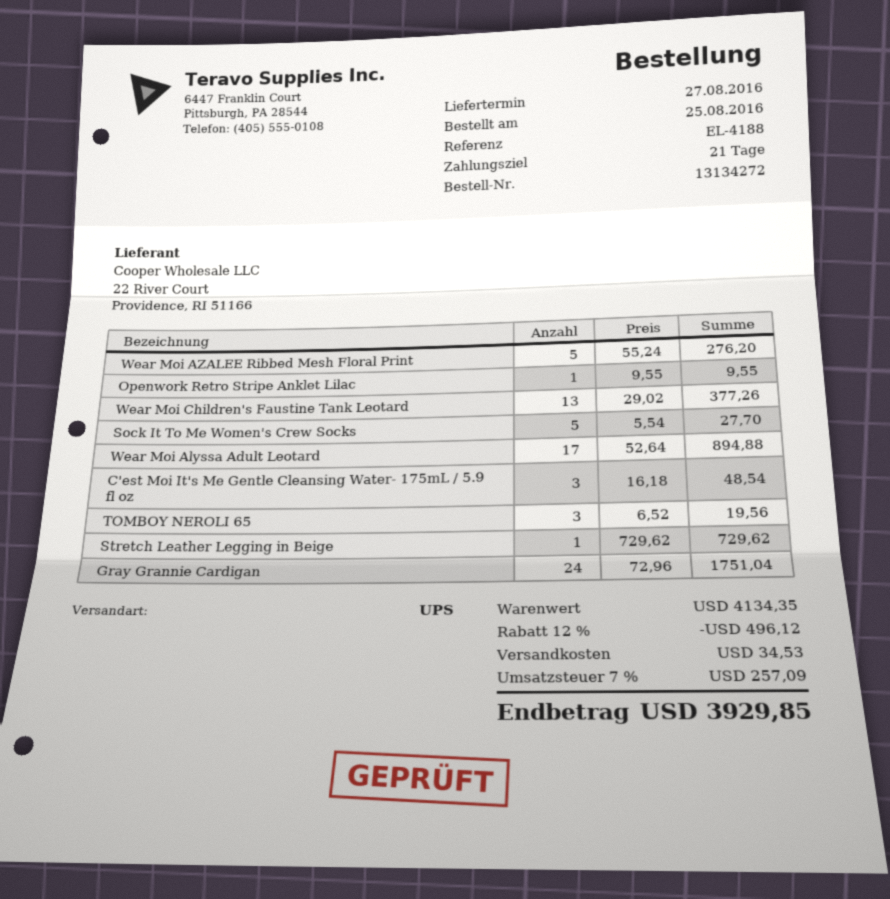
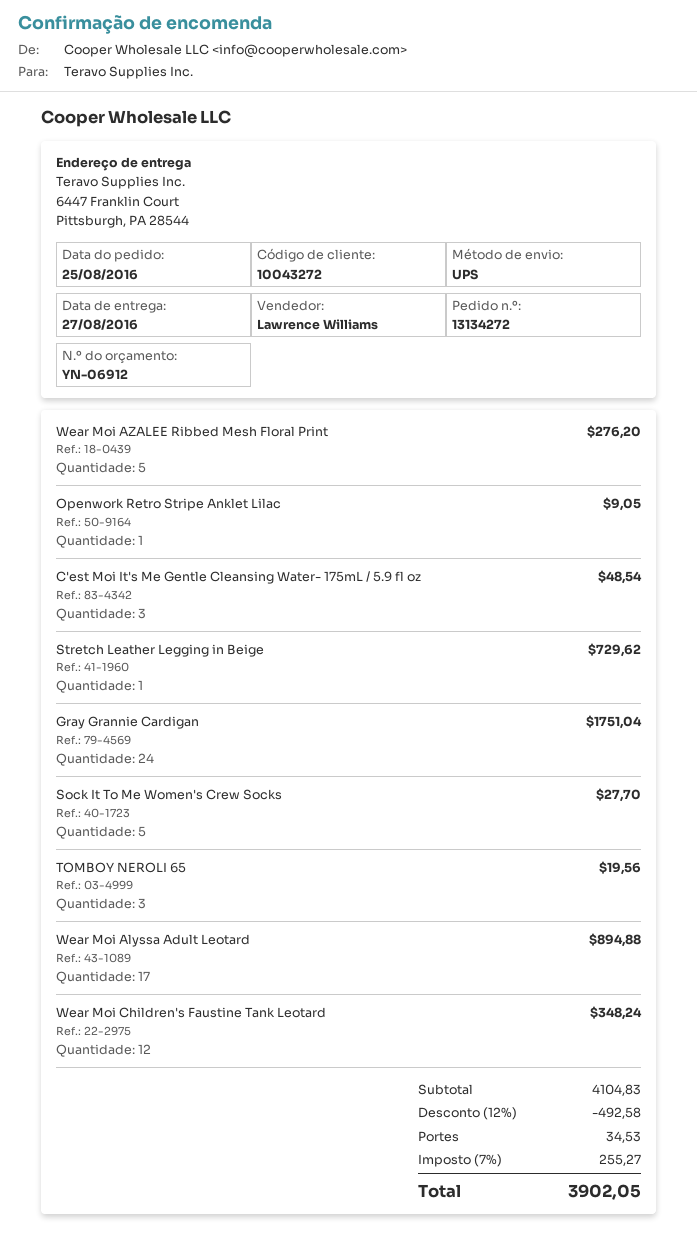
Openwork Retro Stripe Anklet Lilac: 1 for 9.55 -> 1 for 9.05
Wear Moi Children's Faustine Tank Leotard: 13 for 377.26 -> 12 for 348.24
subtotal: 4134.35 -> 4104.83
discount: 12% = 496.12 -> 12% = 492.58
tax: 7% = 257.09 -> 7% = 255.27
total: 3929.85 -> 3902.05

